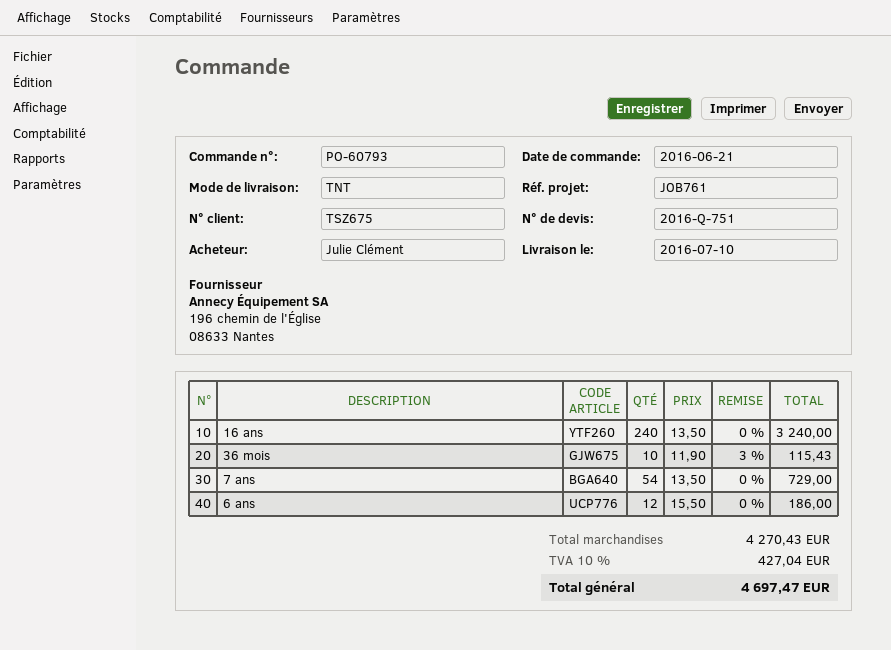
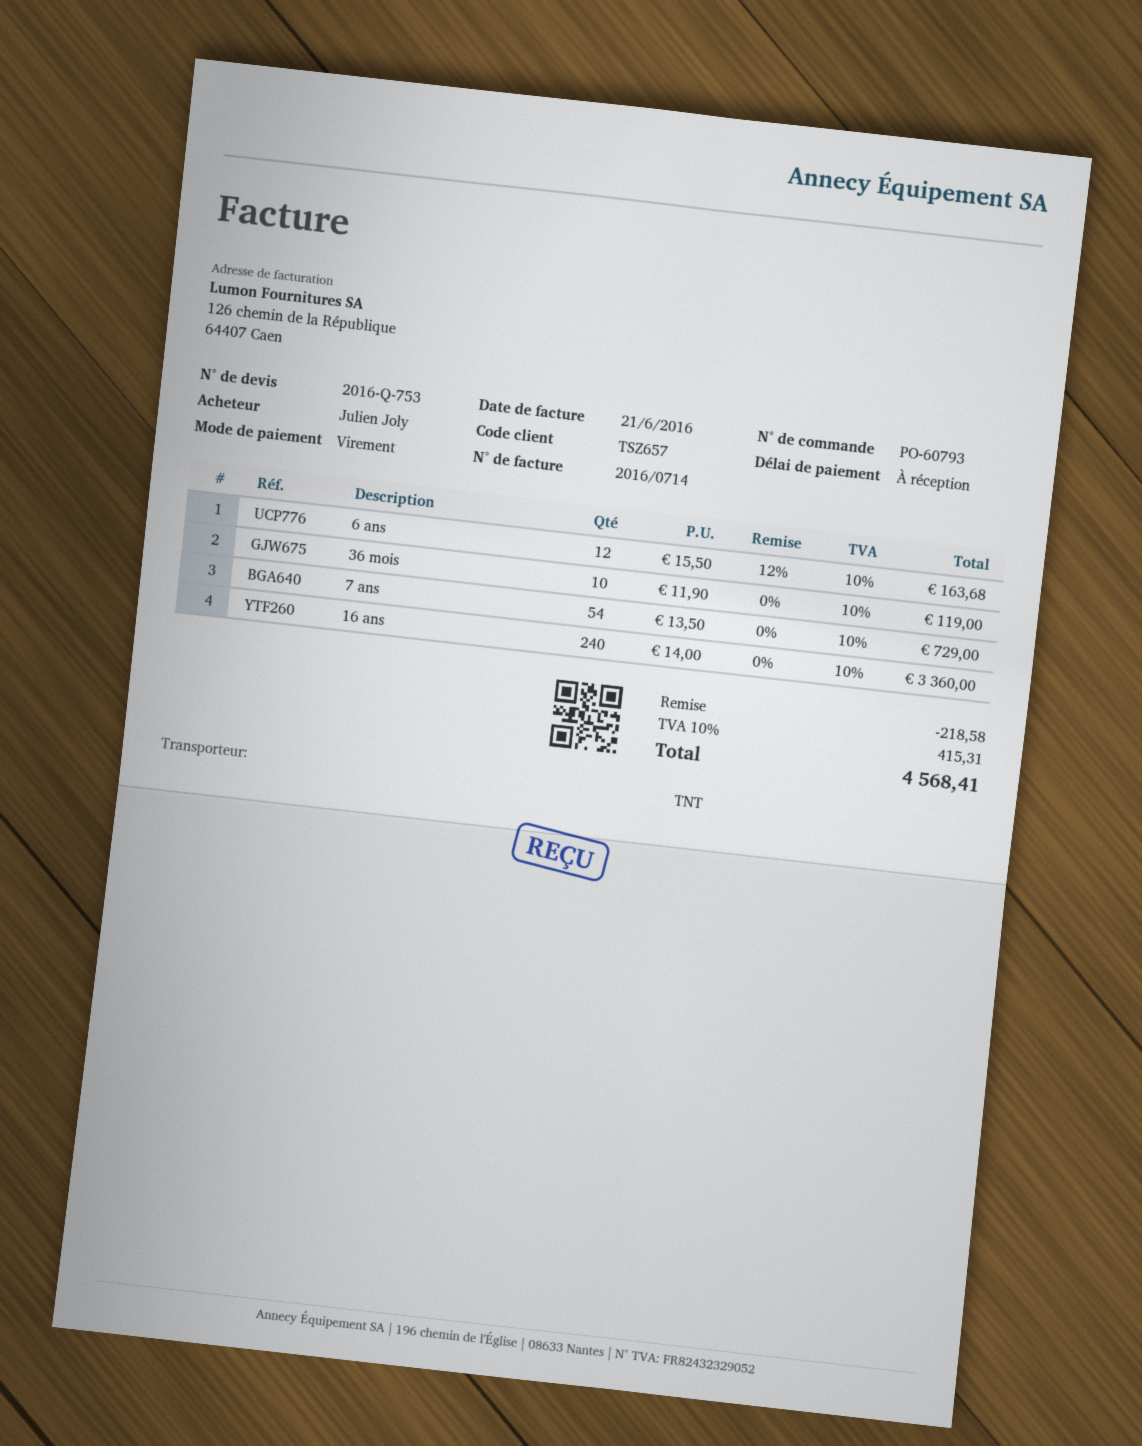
quote number: 2016-Q-751 -> 2016-Q-753
customer number: TSZ675 -> TSZ657
ordered by: Julie Clément -> Julien Joly
16 ans: 240 x 13.50 = 3240.00 -> 240 x 14.00 = 3360.00
36 mois: 10 x 11.90 - 3% = 115.43 -> 10 x 11.90 = 119.00
6 ans: 12 x 15.50 = 186.00 -> 12 x 15.50 - 12% = 163.68
discount: none -> 218.58
tax: 10% = 427.04 -> 10% = 415.31
total: 4697.47 -> 4568.41

